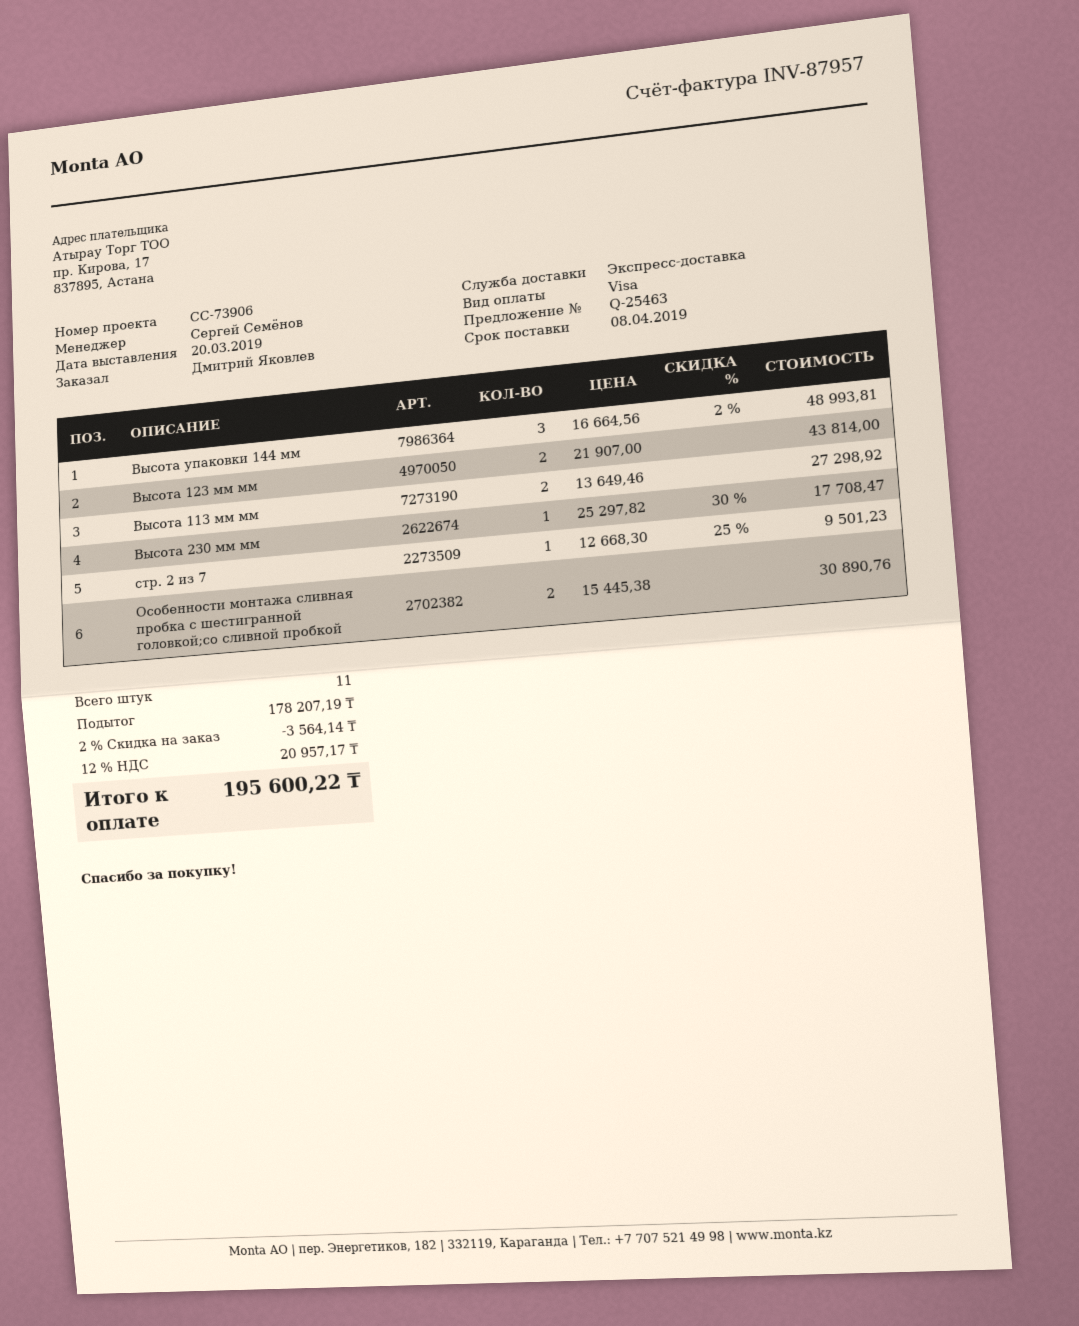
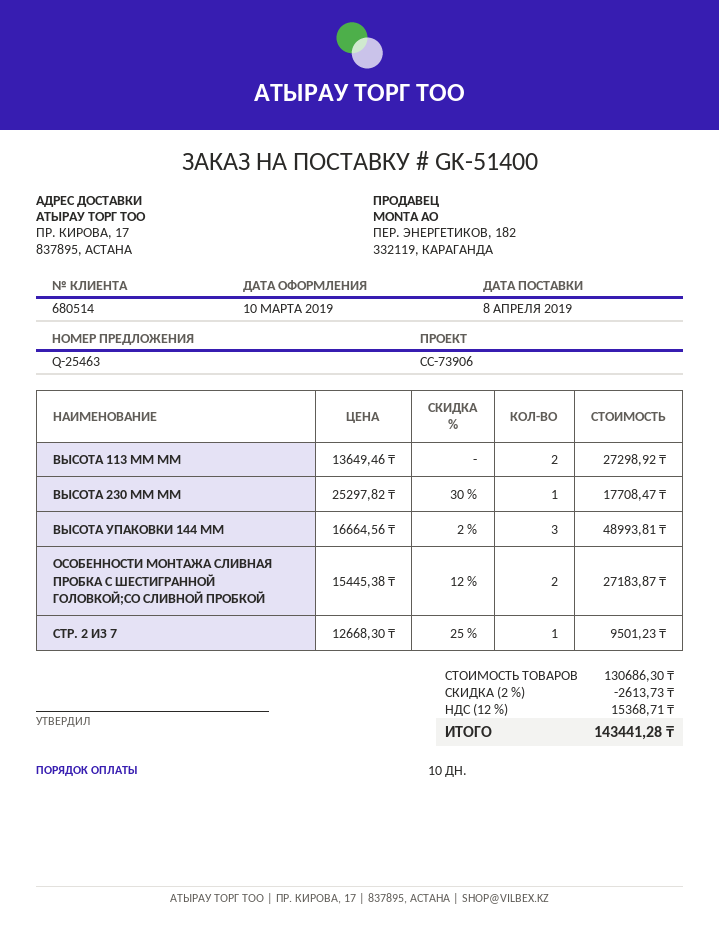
Высота 123 мм мм: 2 x 21907.00 = 43814.00 -> none
Особенности монтажа сливная пробка с шестигранной головкой;со сливной пробкой: 2 x 15445.38 = 30890.76 -> 2 x 15445.38 - 12% = 27183.87
subtotal: 178207.19 -> 130686.30
discount: 2% = 3564.14 -> 2% = 2613.73
tax: 12% = 20957.17 -> 12% = 15368.71
total: 195600.22 -> 143441.28

